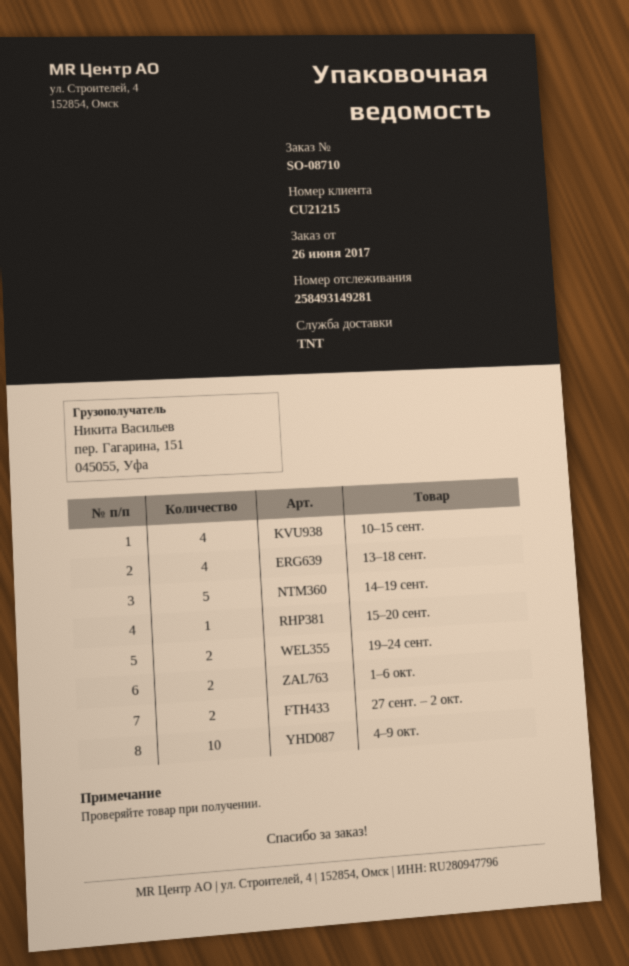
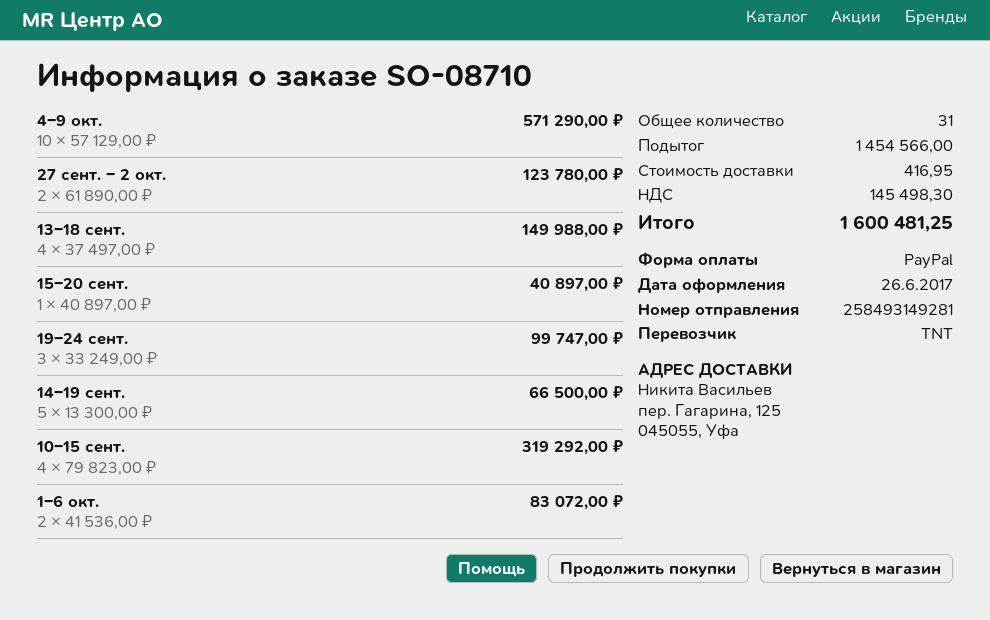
ship to: пер. Гагарина, 151, 045055, Уфа -> пер. Гагарина, 125, 045055, Уфа
19–24 сент.: 2 -> 3

